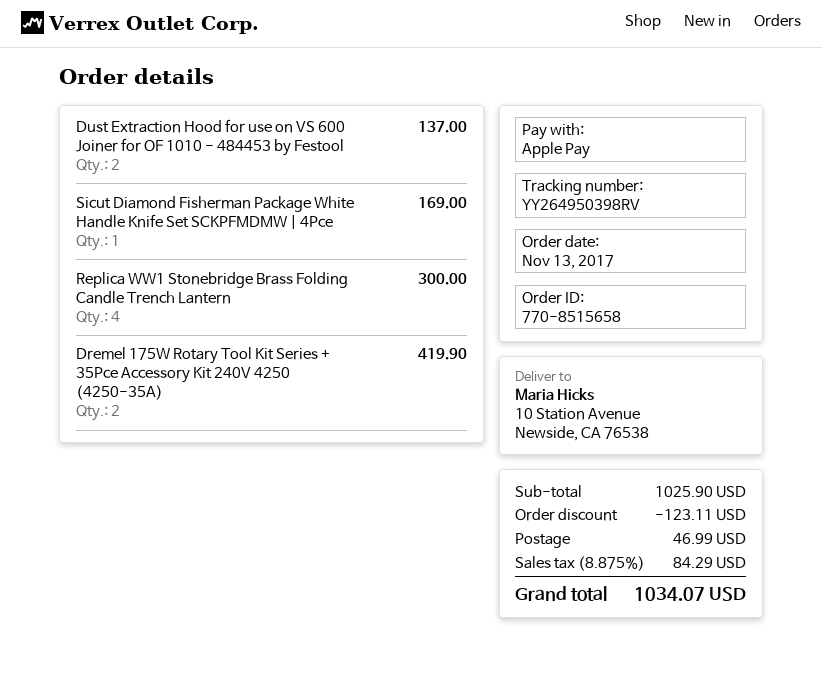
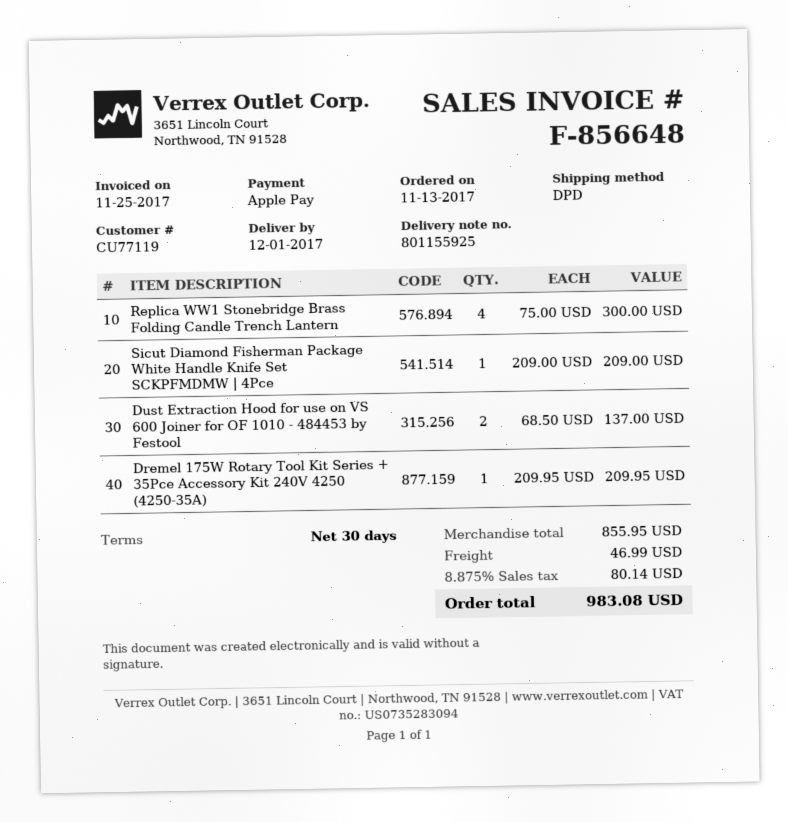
Sicut Diamond Fisherman Package White Handle Knife Set SCKPFMDMW | 4Pce: 1 for 169.00 -> 1 for 209.00
Dremel 175W Rotary Tool Kit Series + 35Pce Accessory Kit 240V 4250 (4250-35A): 2 for 419.90 -> 1 for 209.95
subtotal: 1025.90 -> 855.95
discount: 123.11 -> none
tax: 8.875% = 84.29 -> 8.875% = 80.14
total: 1034.07 -> 983.08

